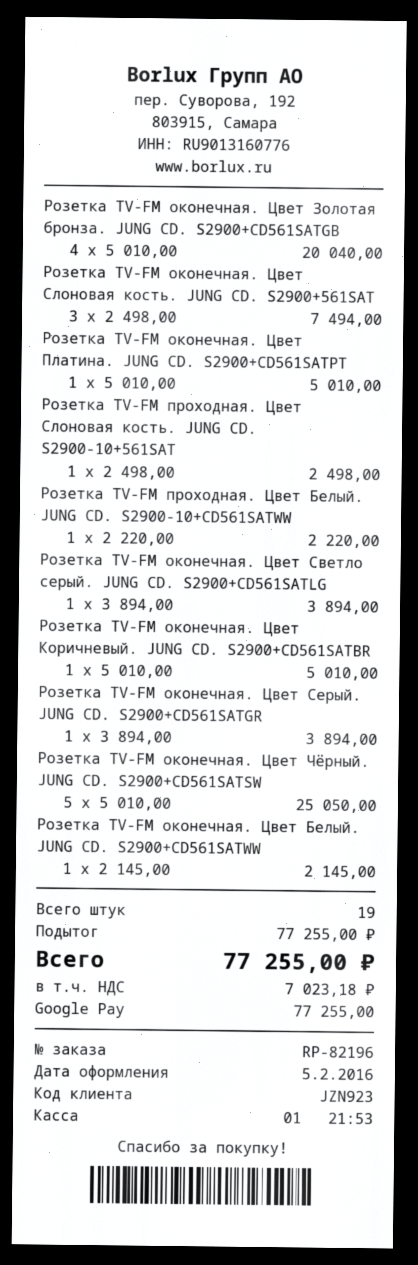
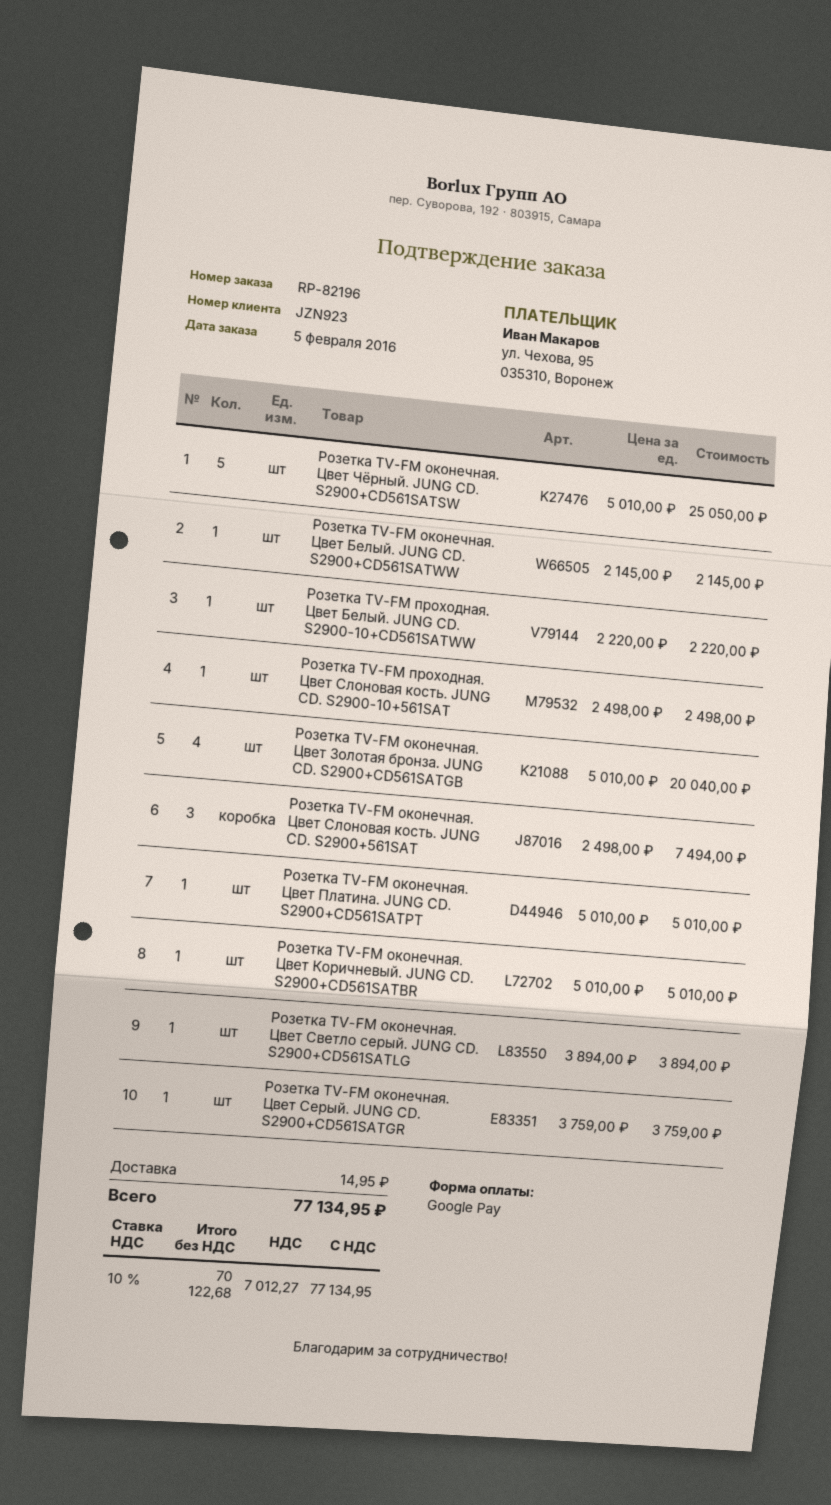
Розетка TV-FM оконечная. Цвет Серый. JUNG CD. S2900+CD561SATGR: 1 x 3894.00 = 3894.00 -> 1 x 3759.00 = 3759.00
shipping: none -> 14.95
tax: 7023.18 -> 7012.27
total: 77255.00 -> 77134.95

